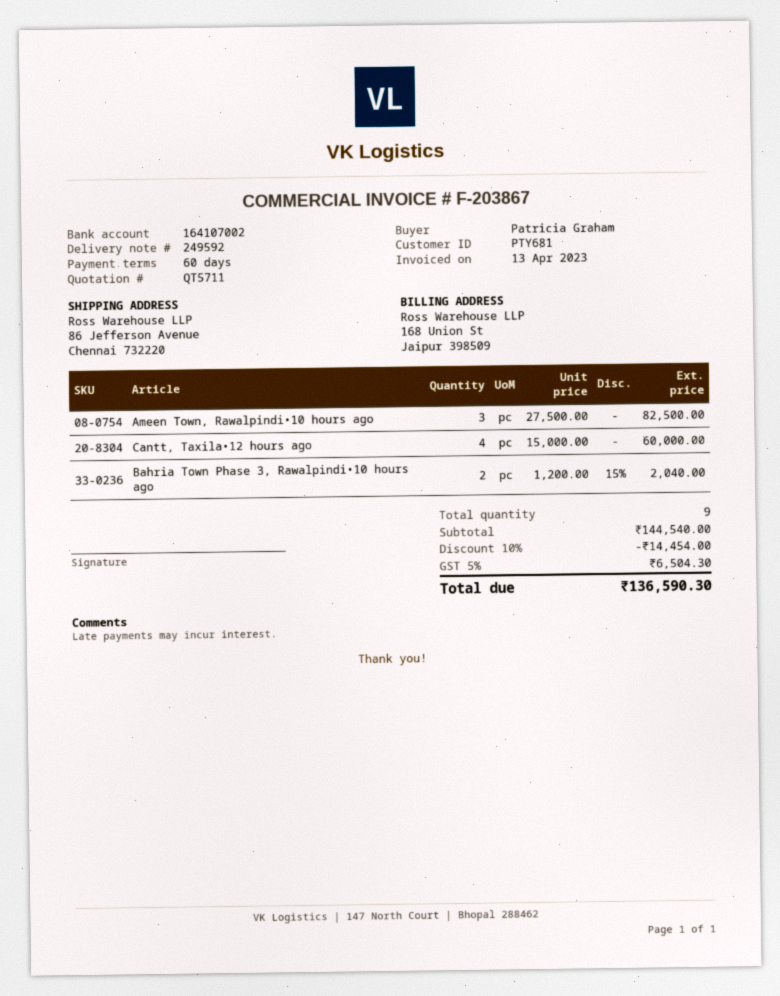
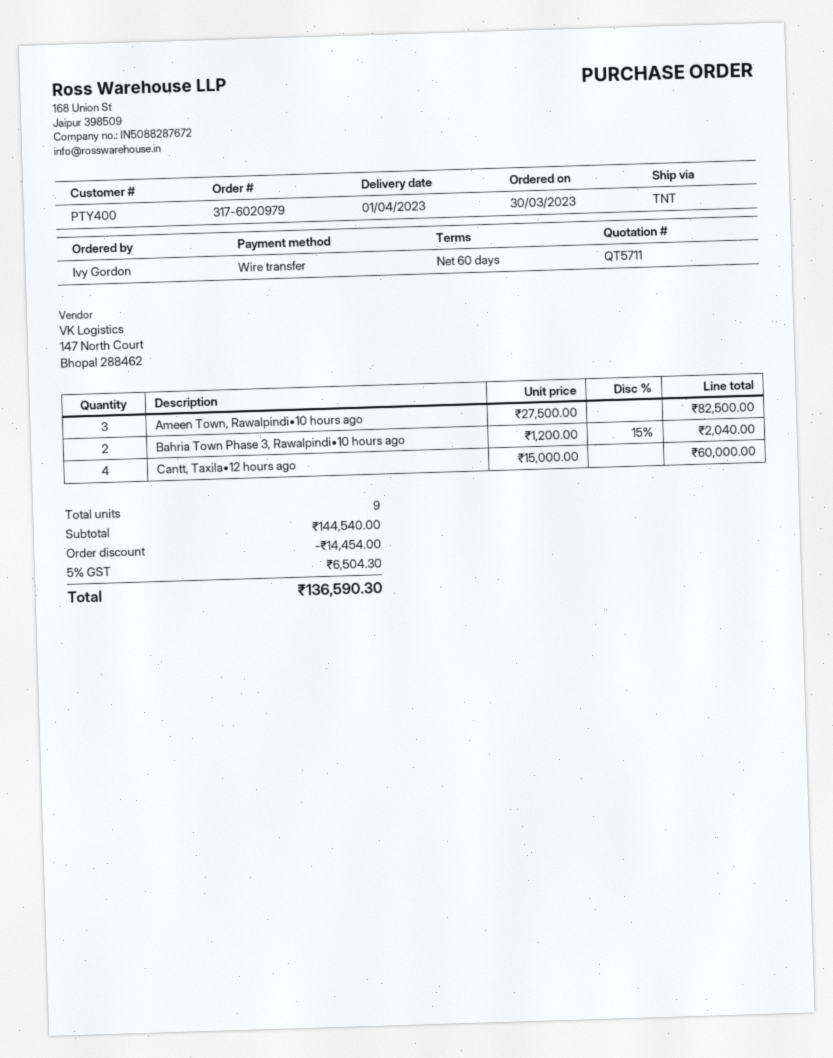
customer number: PTY681 -> PTY400
ordered by: Patricia Graham -> Ivy Gordon

